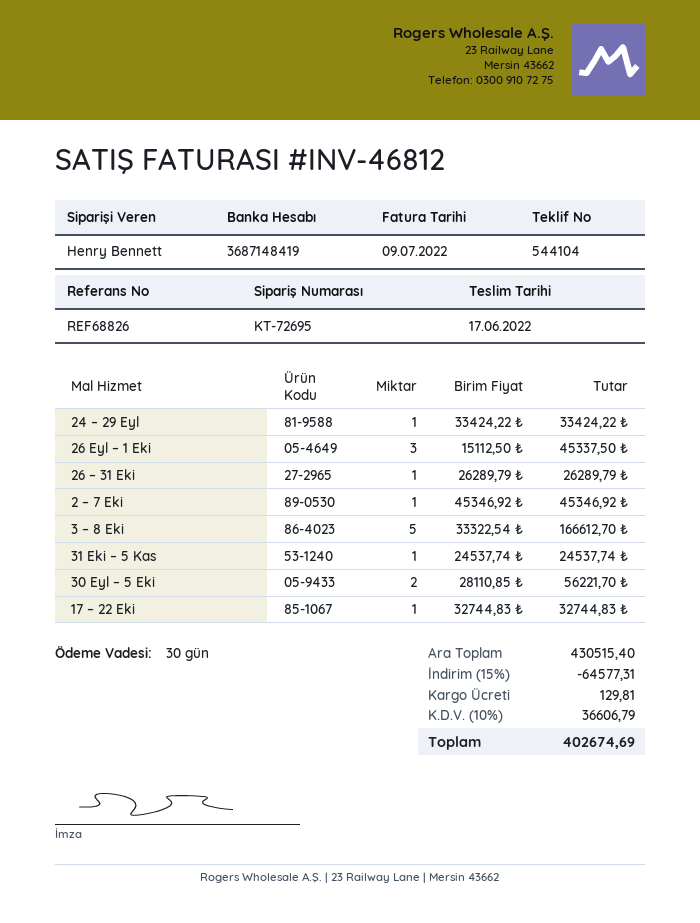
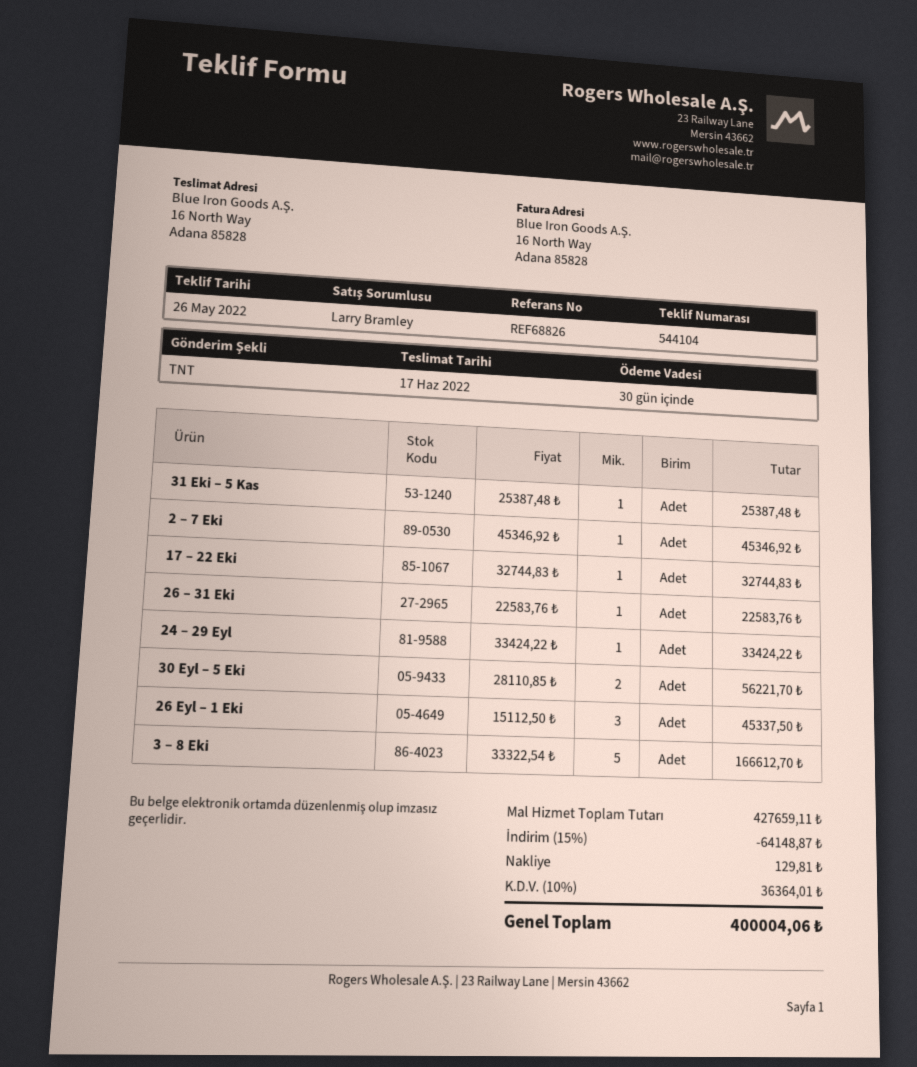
26 – 31 Eki: 1 x 26289.79 = 26289.79 -> 1 x 22583.76 = 22583.76
31 Eki – 5 Kas: 1 x 24537.74 = 24537.74 -> 1 x 25387.48 = 25387.48
subtotal: 430515.40 -> 427659.11
discount: 15% = 64577.31 -> 15% = 64148.87
tax: 10% = 36606.79 -> 10% = 36364.01
total: 402674.69 -> 400004.06

